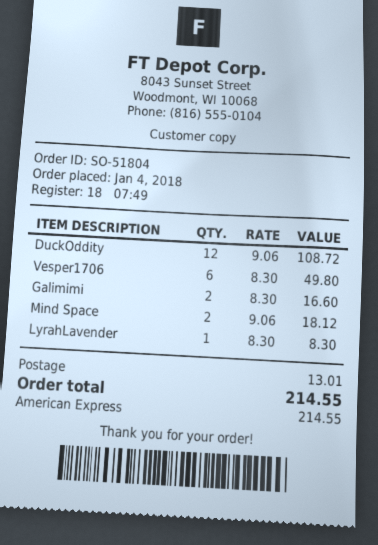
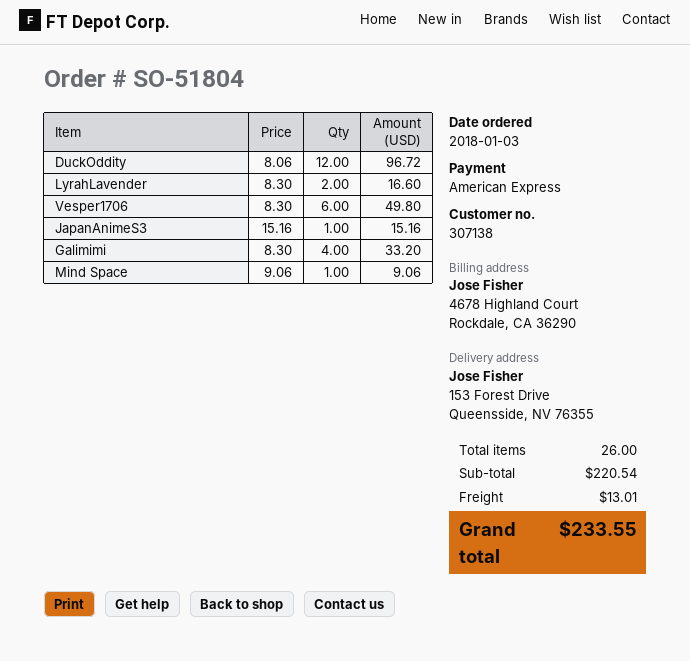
order date: 2018-01-04 -> 2018-01-03
DuckOddity: 12 x 9.06 = 108.72 -> 12 x 8.06 = 96.72
Galimimi: 2 x 8.30 = 16.60 -> 4 x 8.30 = 33.20
Mind Space: 2 x 9.06 = 18.12 -> 1 x 9.06 = 9.06
LyrahLavender: 1 x 8.30 = 8.30 -> 2 x 8.30 = 16.60
JapanAnimeS3: none -> 1 x 15.16 = 15.16
total: 214.55 -> 233.55

